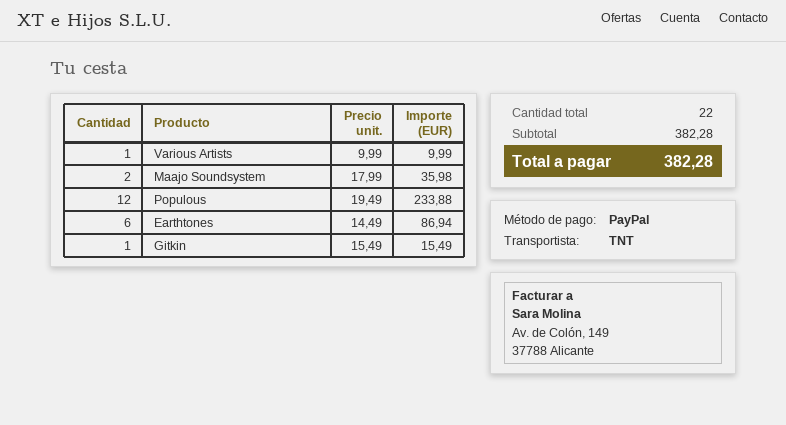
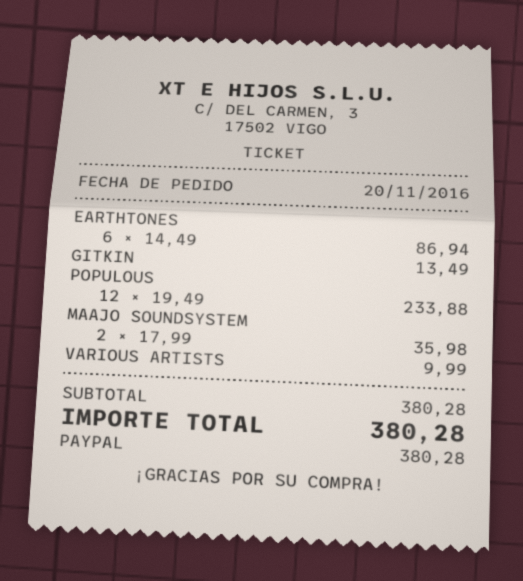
Gitkin: 1 x 15.49 = 15.49 -> 1 x 13.49 = 13.49
subtotal: 382.28 -> 380.28
total: 382.28 -> 380.28

